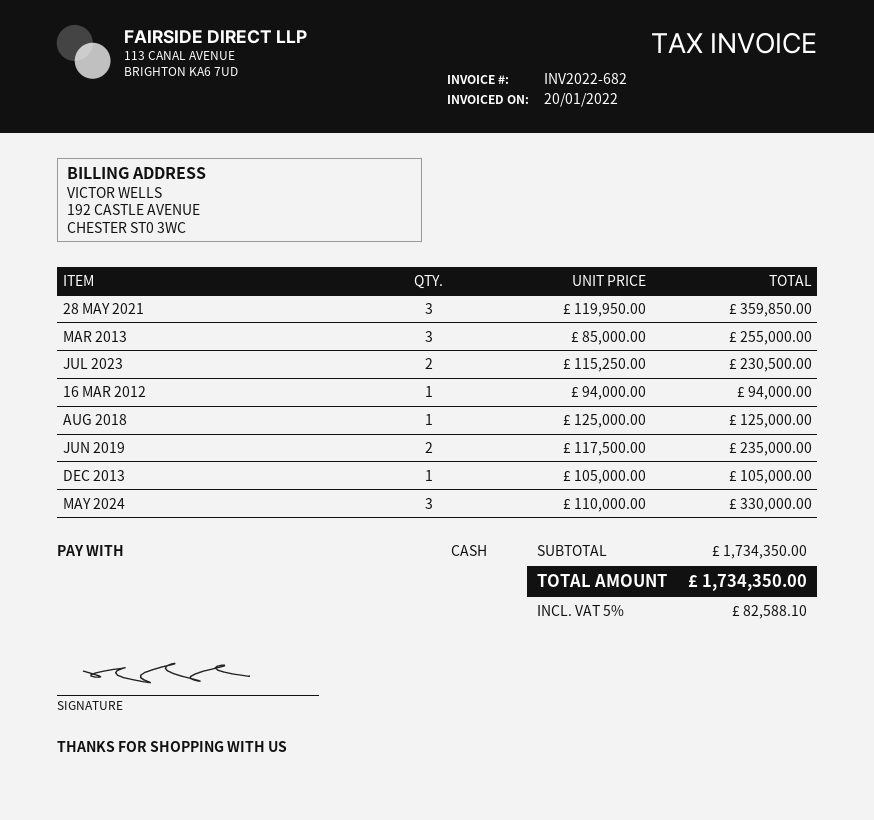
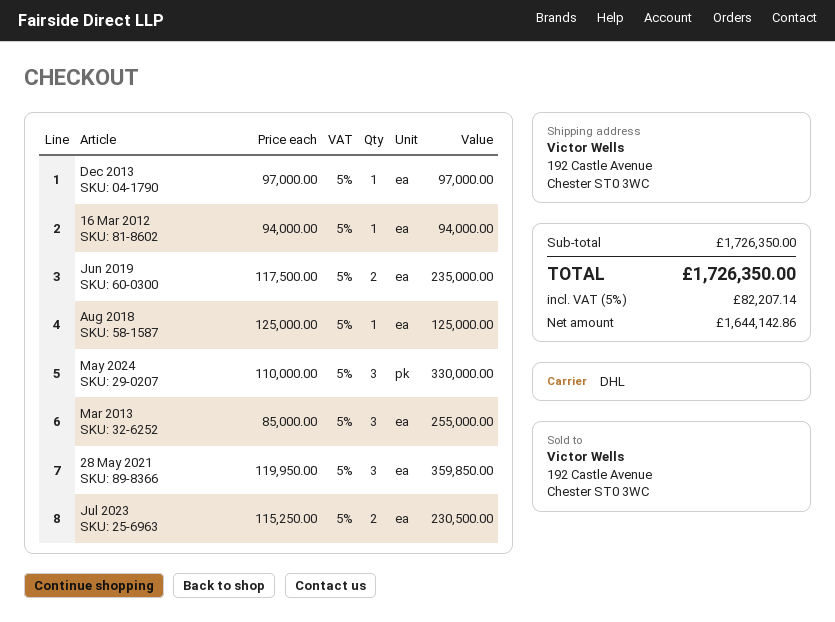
DEC 2013: 1 x 105000.00 = 105000.00 -> 1 x 97000.00 = 97000.00
subtotal: 1734350.00 -> 1726350.00
tax: 5% = 82588.10 -> 5% = 82207.14
total: 1734350.00 -> 1726350.00

